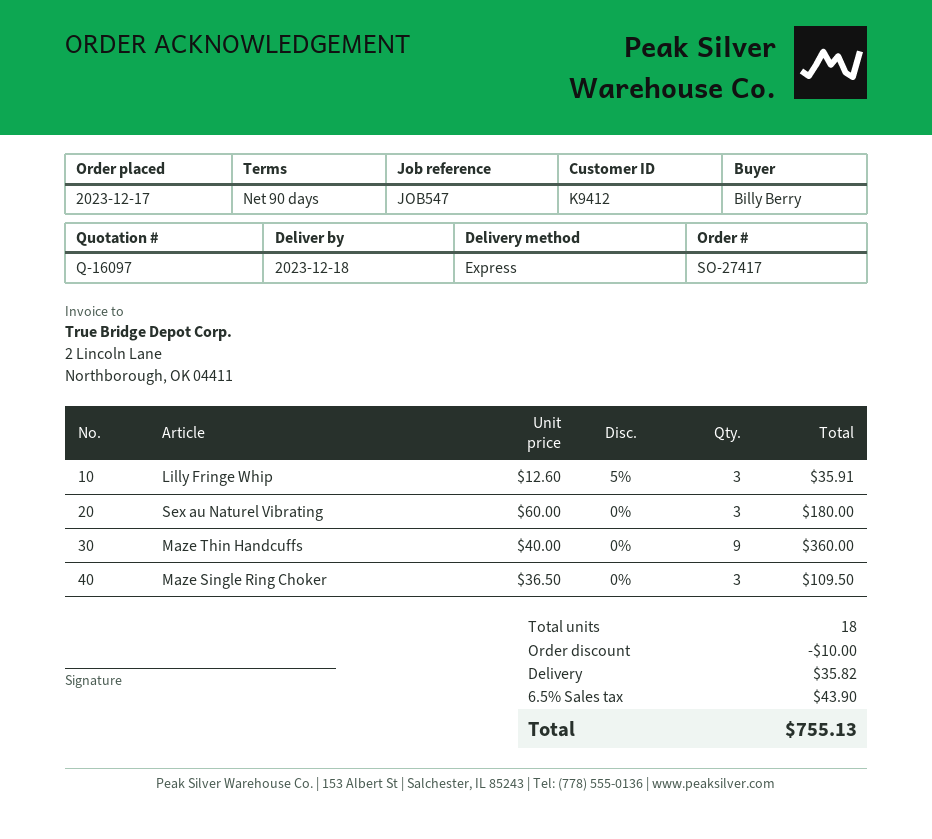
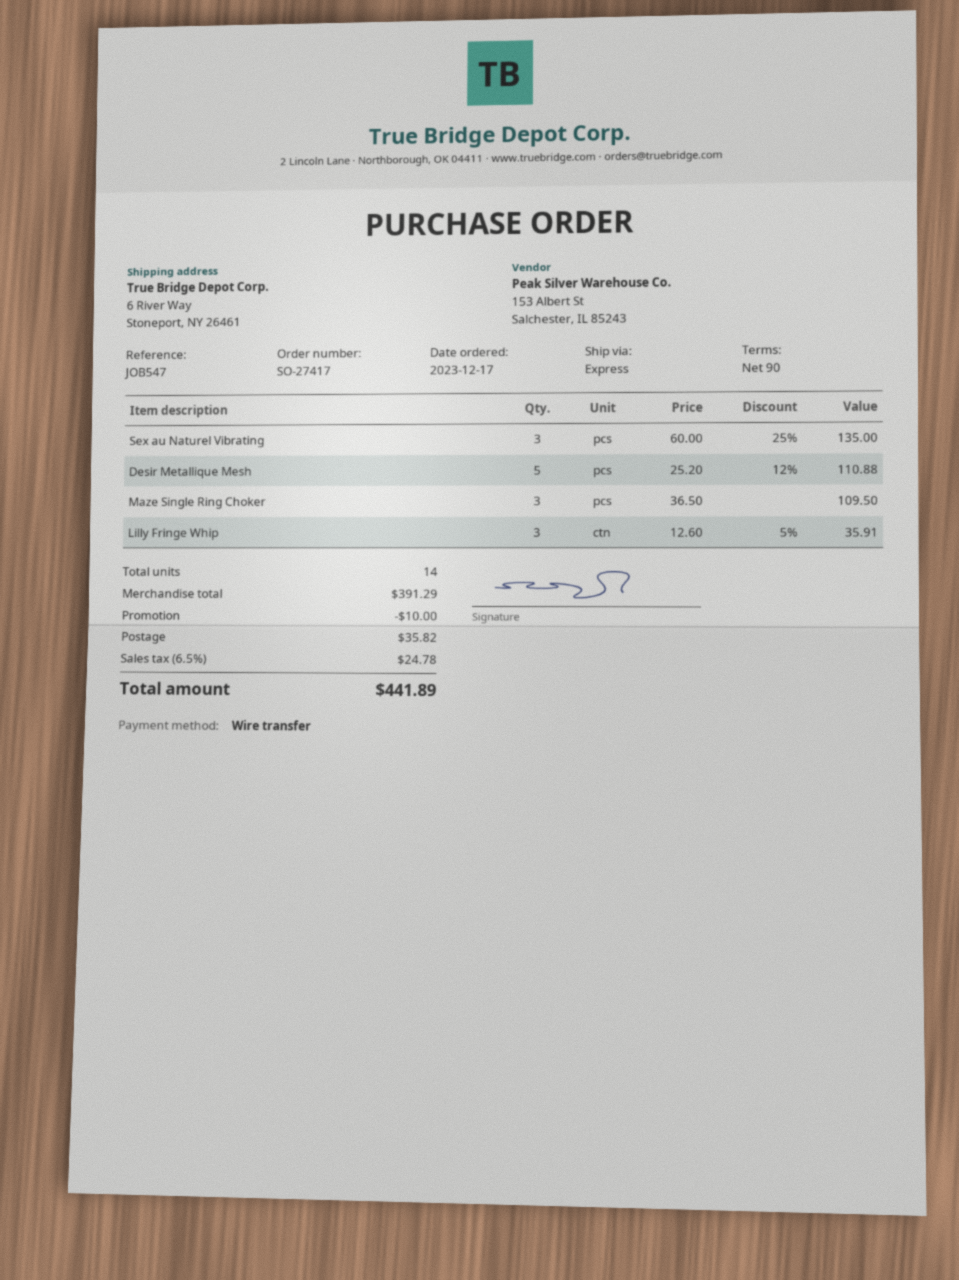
Sex au Naturel Vibrating: 3 x 60.00 = 180.00 -> 3 x 60.00 - 25% = 135.00
Maze Thin Handcuffs: 9 x 40.00 = 360.00 -> none
Desir Metallique Mesh: none -> 5 x 25.20 - 12% = 110.88
total quantity: 18 -> 14
tax: 6.5% = 43.90 -> 6.5% = 24.78
total: 755.13 -> 441.89

